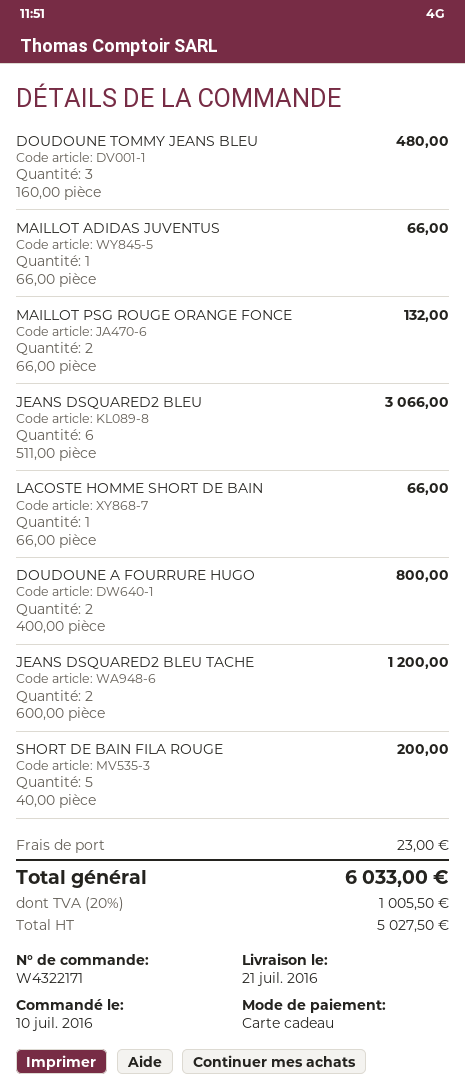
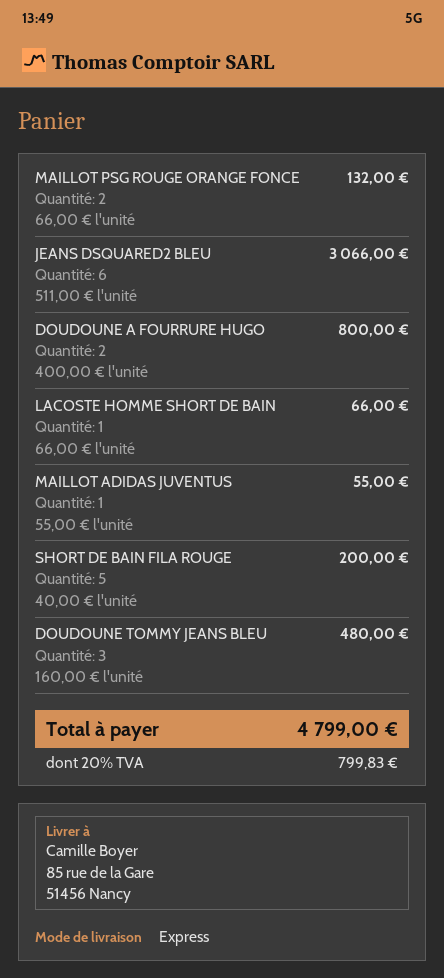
MAILLOT ADIDAS JUVENTUS: 1 x 66.00 = 66.00 -> 1 x 55.00 = 55.00
JEANS DSQUARED2 BLEU TACHE: 2 x 600.00 = 1200.00 -> none
shipping: 23.00 -> none
tax: 20% = 1005.50 -> 20% = 799.83
total: 6033.00 -> 4799.00

